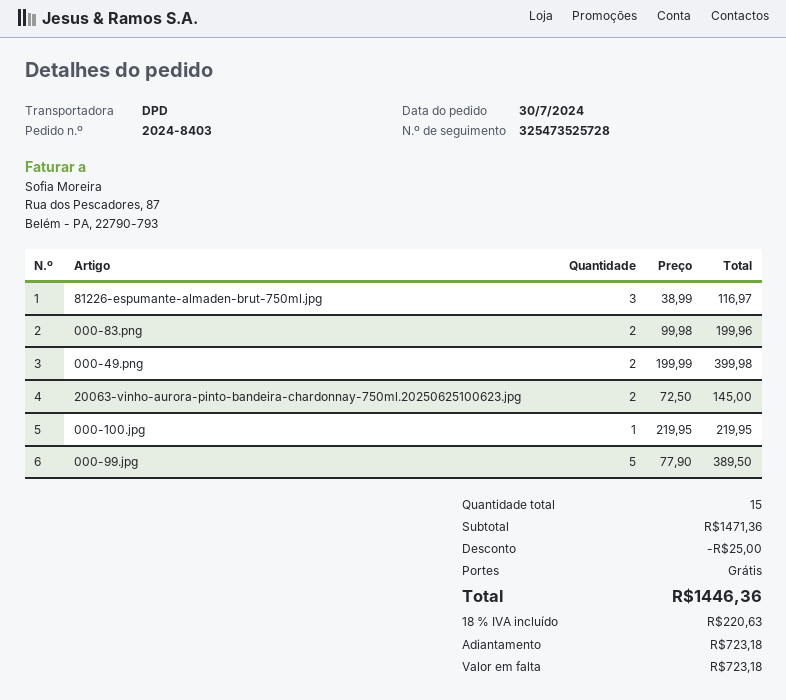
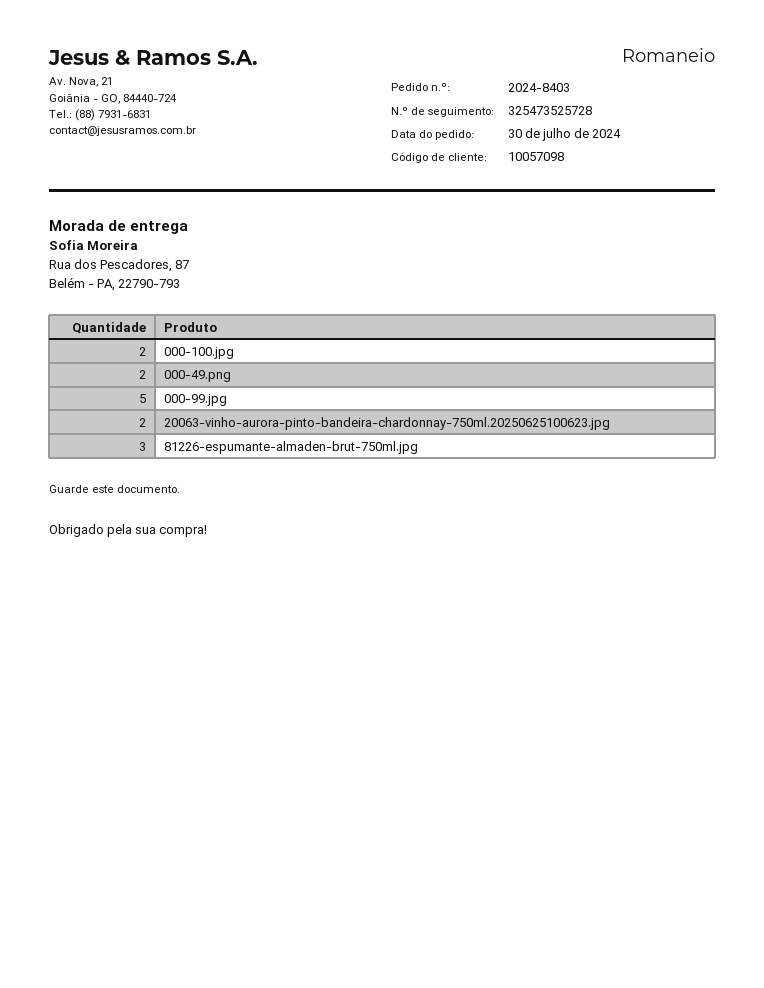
000-83.png: 2 -> none
000-100.jpg: 1 -> 2

